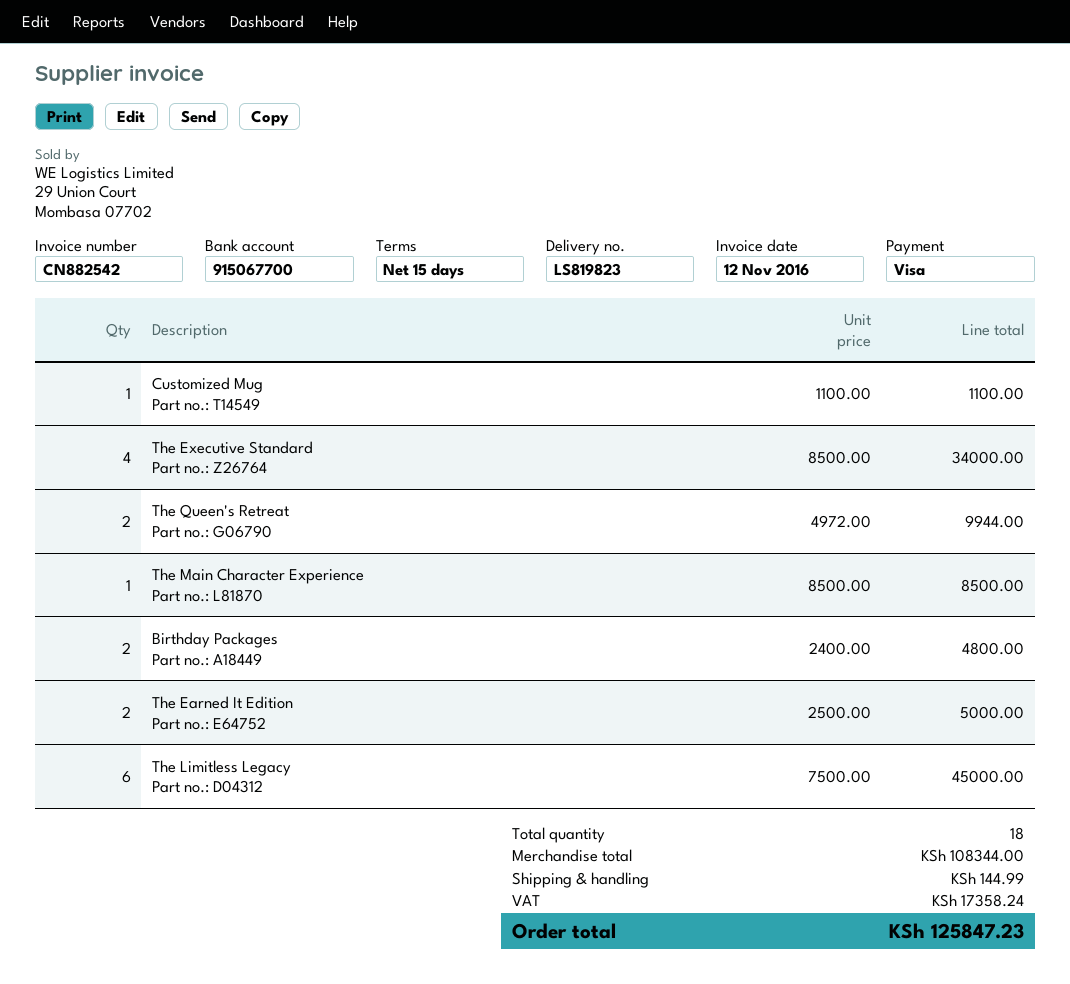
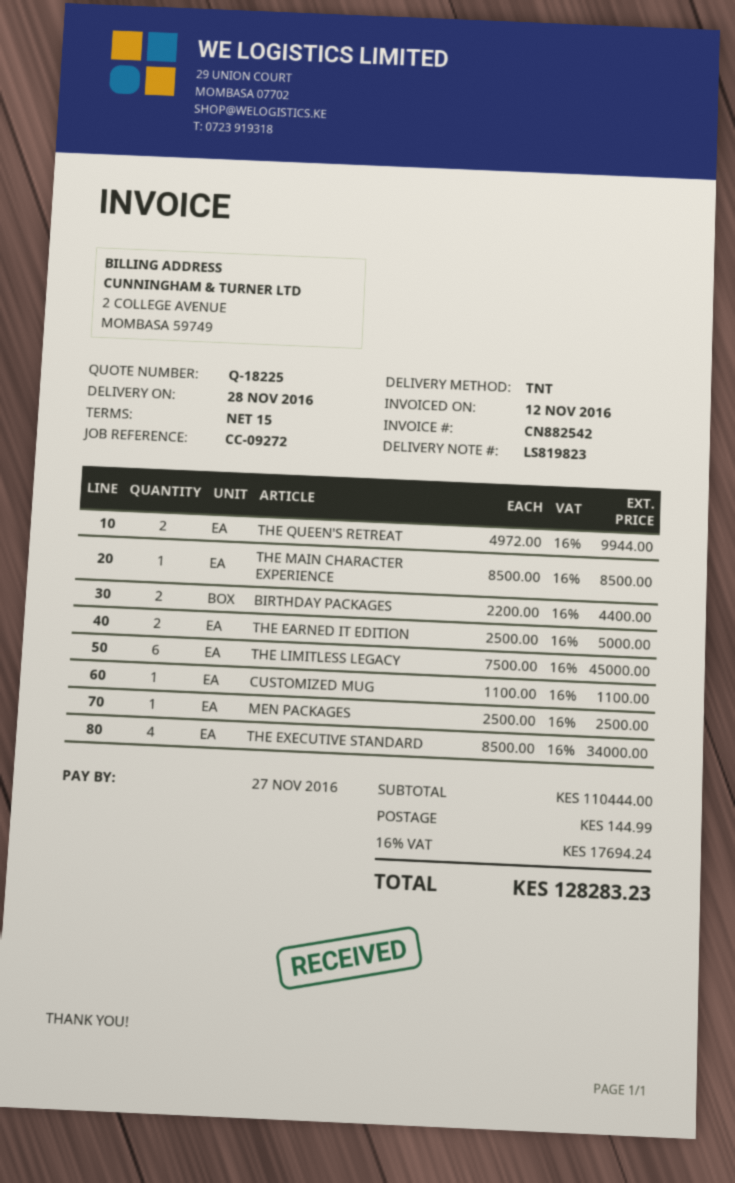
Birthday Packages: 2 x 2400.00 = 4800.00 -> 2 x 2200.00 = 4400.00
MEN PACKAGES: none -> 1 x 2500.00 = 2500.00
subtotal: 108344.00 -> 110444.00
tax: 17358.24 -> 17694.24
total: 125847.23 -> 128283.23

